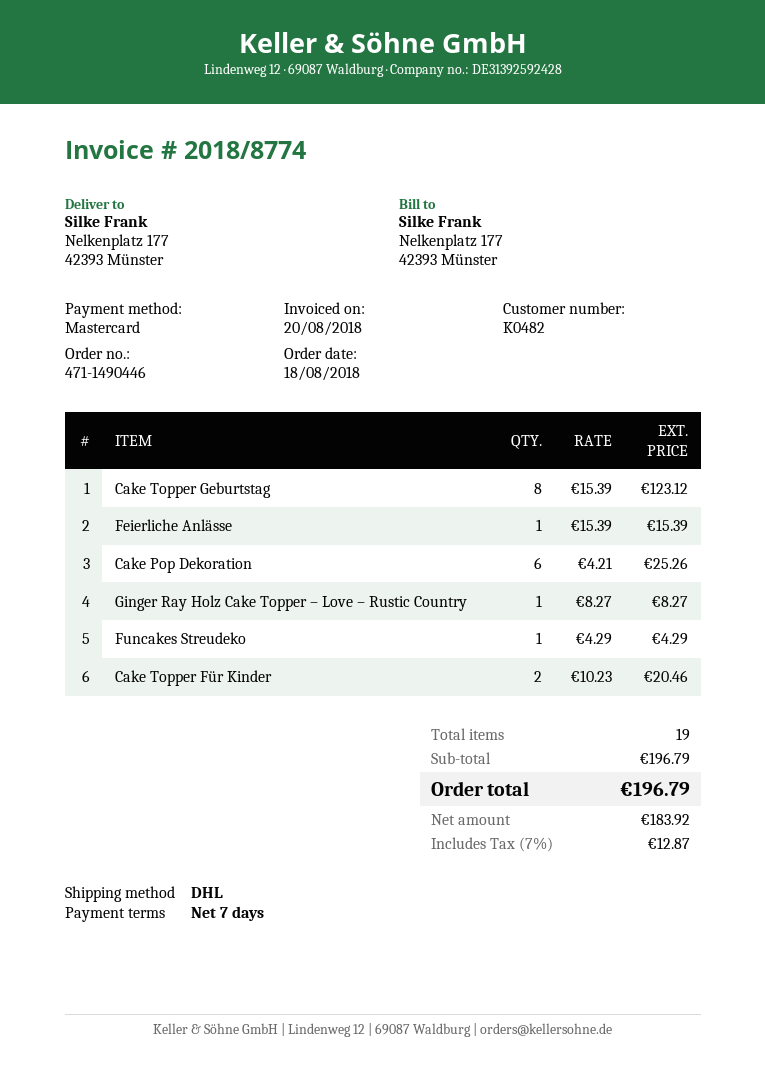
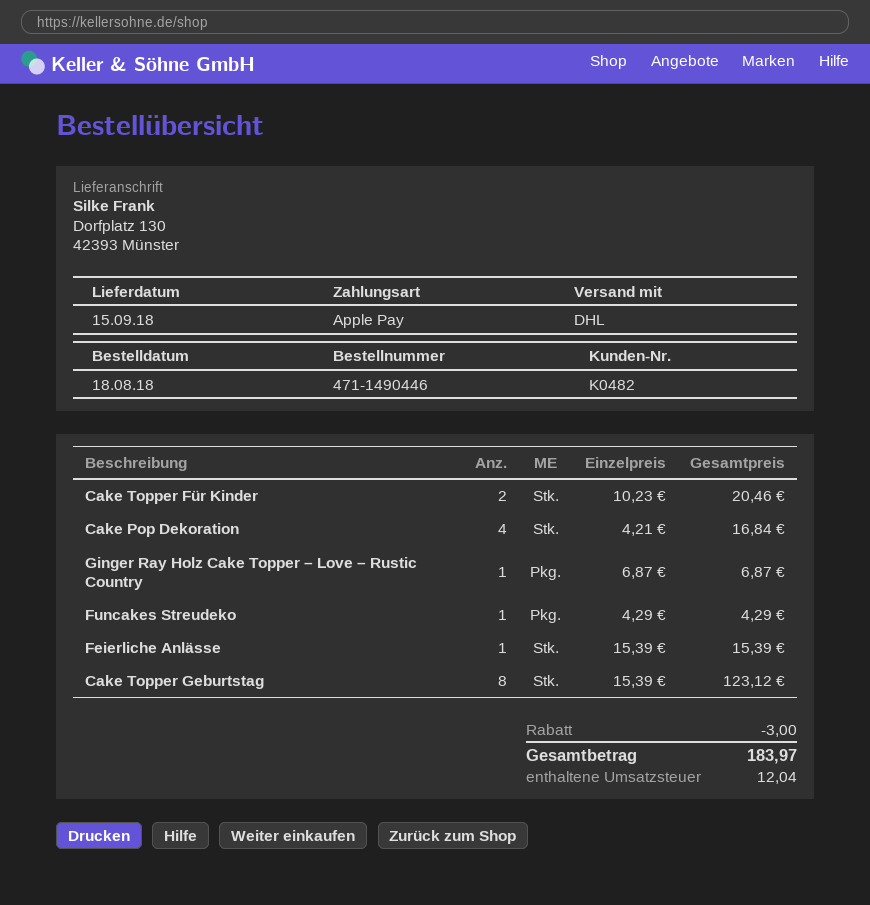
payment method: Mastercard -> Apple Pay
ship to: Nelkenplatz 177, 42393 Münster -> Dorfplatz 130, 42393 Münster
Cake Pop Dekoration: 6 x 4.21 = 25.26 -> 4 x 4.21 = 16.84
Ginger Ray Holz Cake Topper – Love – Rustic Country: 1 x 8.27 = 8.27 -> 1 x 6.87 = 6.87
discount: none -> 3.00
tax: 12.87 -> 12.04
total: 196.79 -> 183.97

